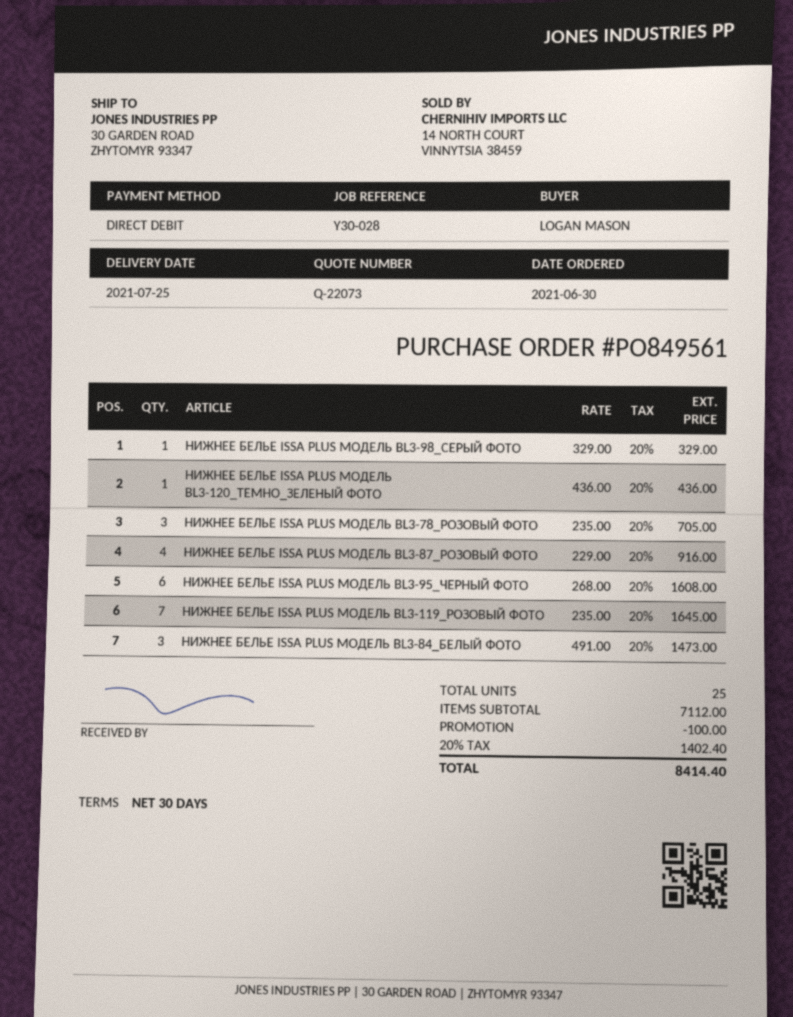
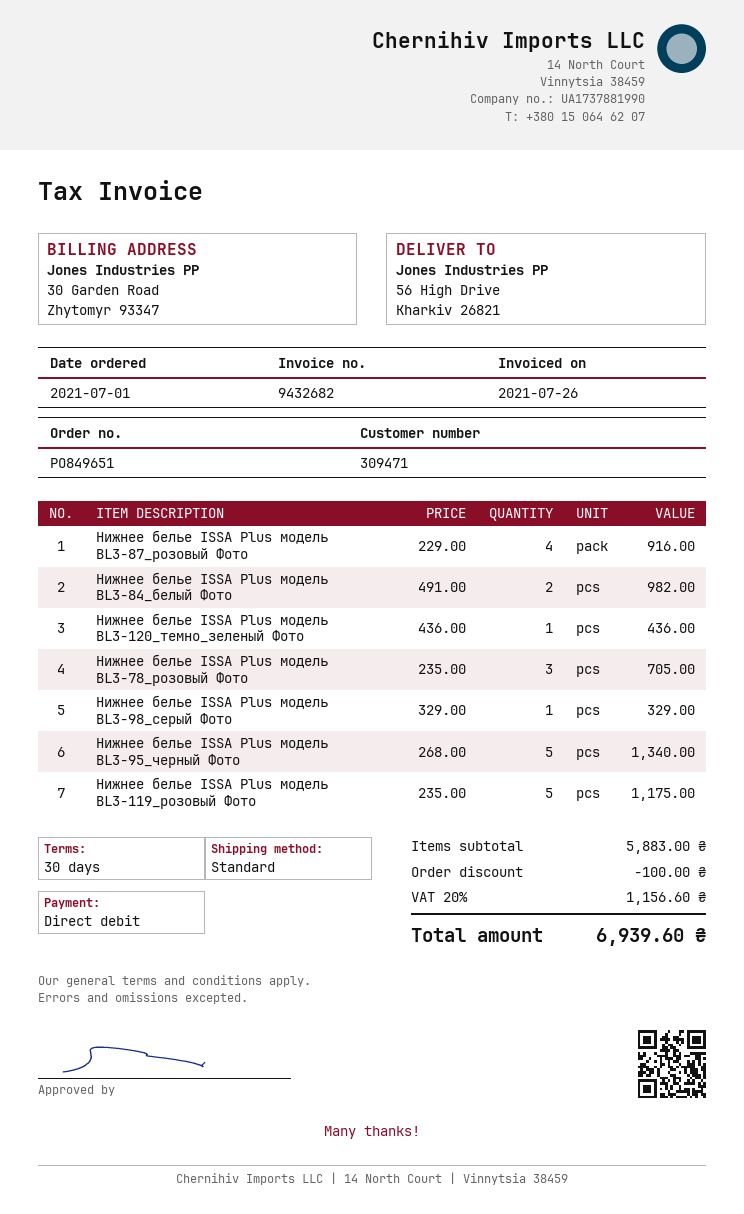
order number: PO849561 -> PO849651
order date: 2021-06-30 -> 2021-07-01
ship to: 30 GARDEN ROAD, ZHYTOMYR 93347 -> 56 High Drive, Kharkiv 26821
НИЖНЕЕ БЕЛЬЕ ISSA PLUS МОДЕЛЬ BL3-95_ЧЕРНЫЙ ФОТО: 6 x 268.00 = 1608.00 -> 5 x 268.00 = 1340.00
НИЖНЕЕ БЕЛЬЕ ISSA PLUS МОДЕЛЬ BL3-119_РОЗОВЫЙ ФОТО: 7 x 235.00 = 1645.00 -> 5 x 235.00 = 1175.00
НИЖНЕЕ БЕЛЬЕ ISSA PLUS МОДЕЛЬ BL3-84_БЕЛЫЙ ФОТО: 3 x 491.00 = 1473.00 -> 2 x 491.00 = 982.00
subtotal: 7112.00 -> 5883.00
tax: 20% = 1402.40 -> 20% = 1156.60
total: 8414.40 -> 6939.60

